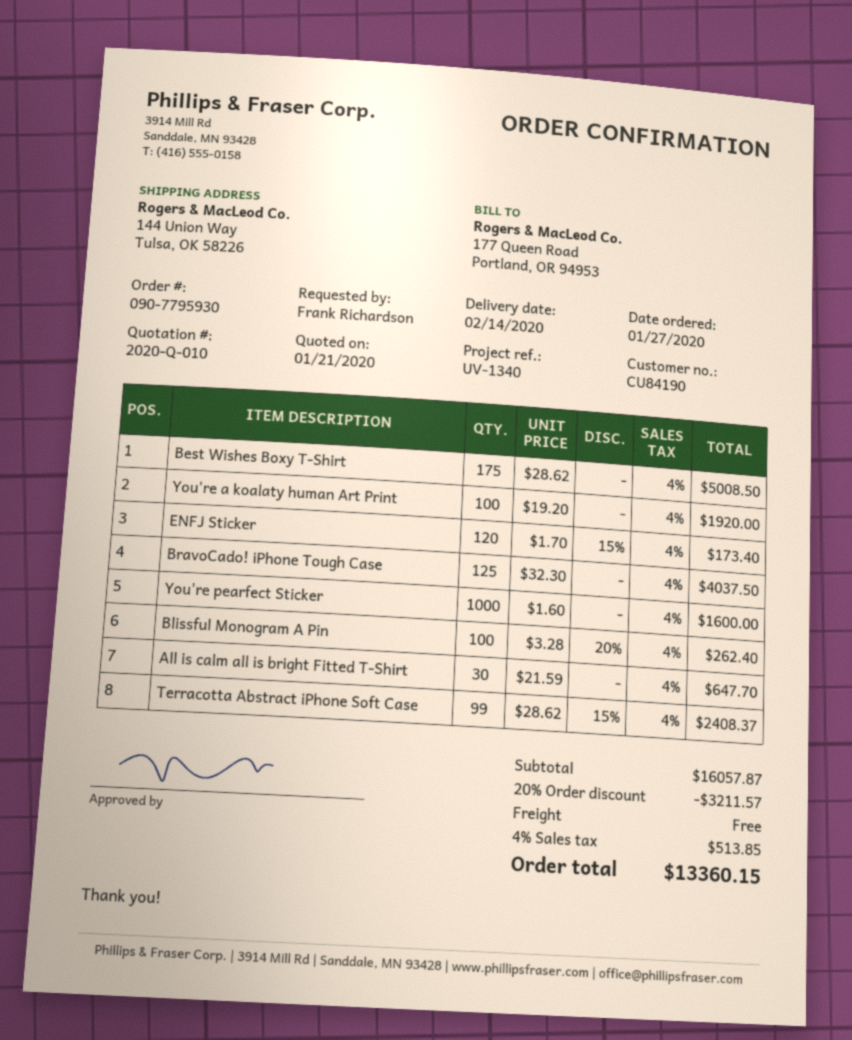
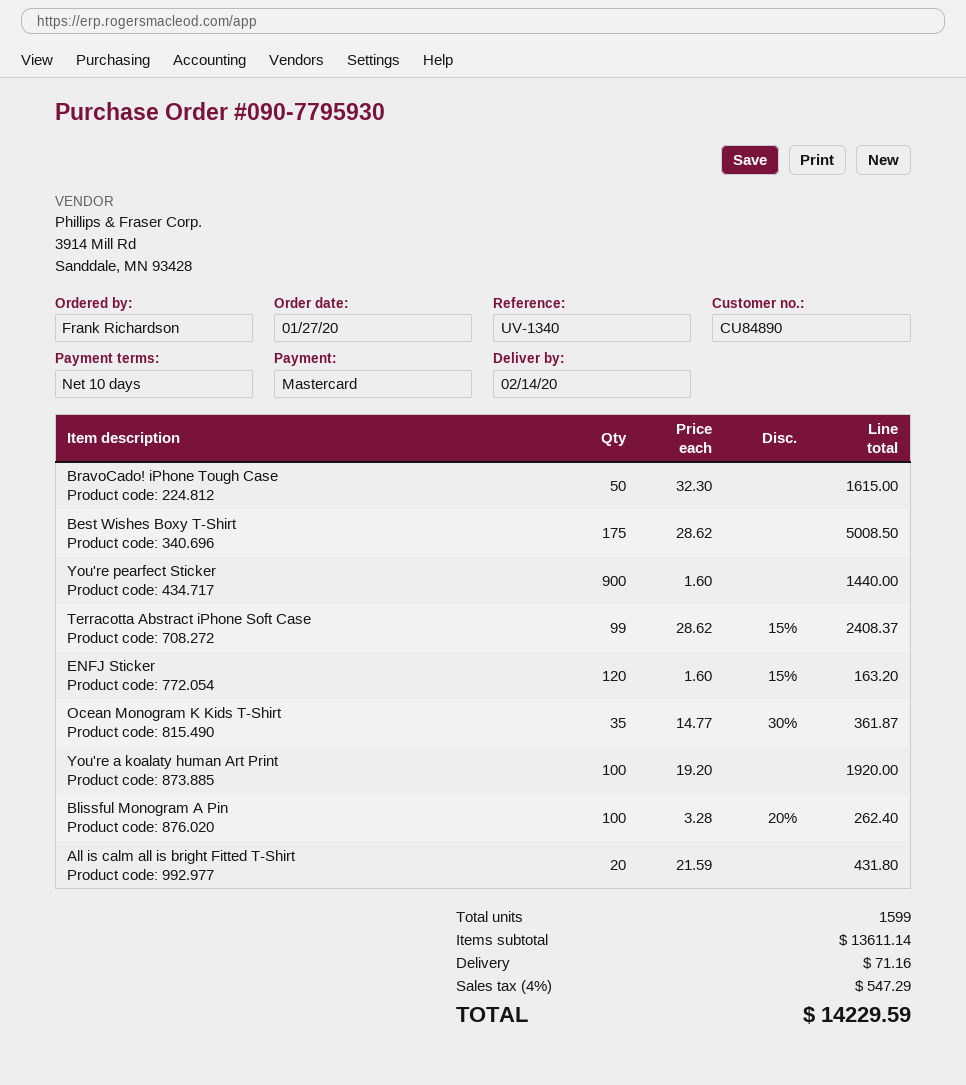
customer number: CU84190 -> CU84890
ENFJ Sticker: 120 x 1.70 - 15% = 173.40 -> 120 x 1.60 - 15% = 163.20
BravoCado! iPhone Tough Case: 125 x 32.30 = 4037.50 -> 50 x 32.30 = 1615.00
You're pearfect Sticker: 1000 x 1.60 = 1600.00 -> 900 x 1.60 = 1440.00
All is calm all is bright Fitted T-Shirt: 30 x 21.59 = 647.70 -> 20 x 21.59 = 431.80
Ocean Monogram K Kids T-Shirt: none -> 35 x 14.77 - 30% = 361.87
subtotal: 16057.87 -> 13611.14
discount: 20% = 3211.57 -> none
shipping: 0.00 -> 71.16
tax: 4% = 513.85 -> 4% = 547.29
total: 13360.15 -> 14229.59

